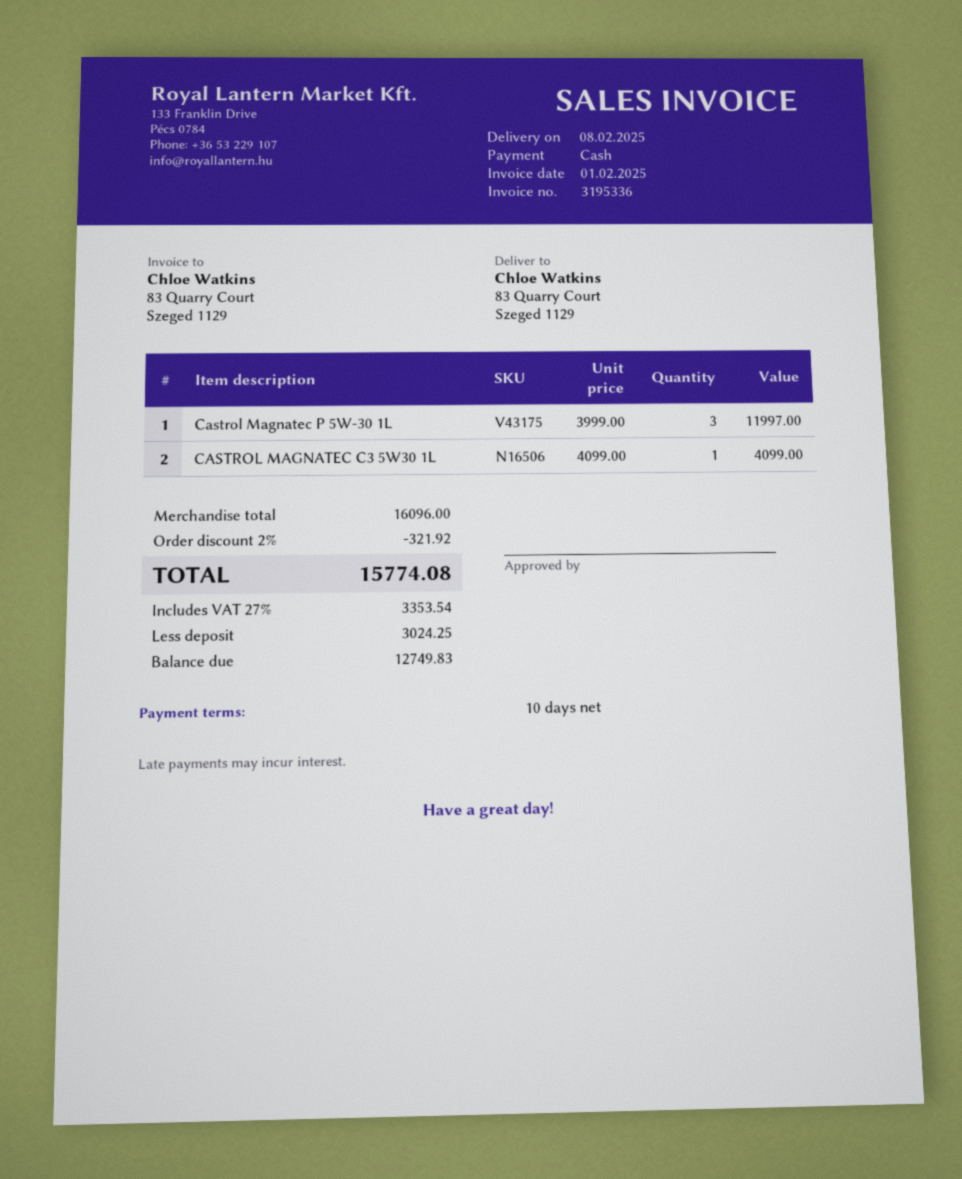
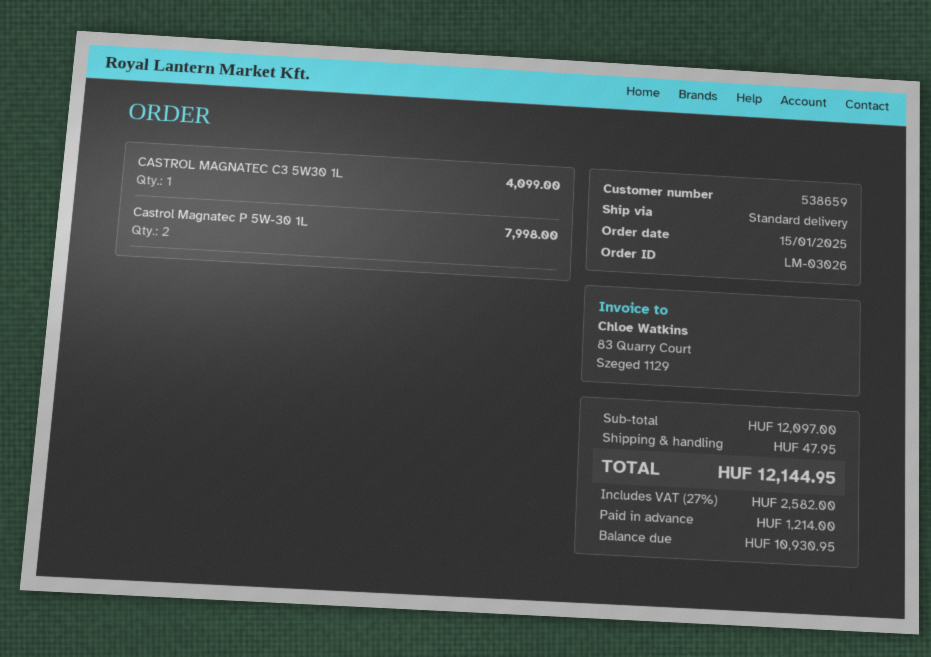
Castrol Magnatec P 5W-30 1L: 3 for 11997.00 -> 2 for 7998.00
subtotal: 16096.00 -> 12097.00
discount: 2% = 321.92 -> none
shipping: none -> 47.95
tax: 27% = 3353.54 -> 27% = 2582.00
total: 15774.08 -> 12144.95
deposit: 3024.25 -> 1214.00
balance: 12749.83 -> 10930.95

